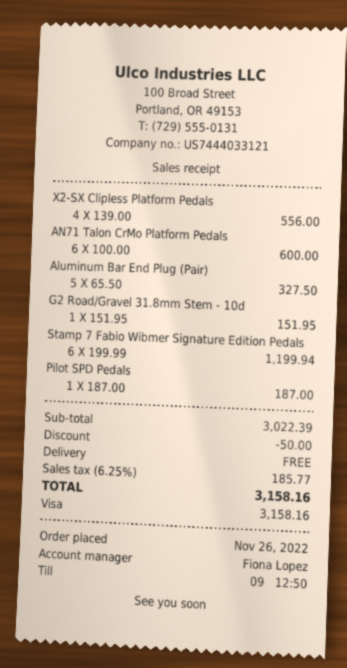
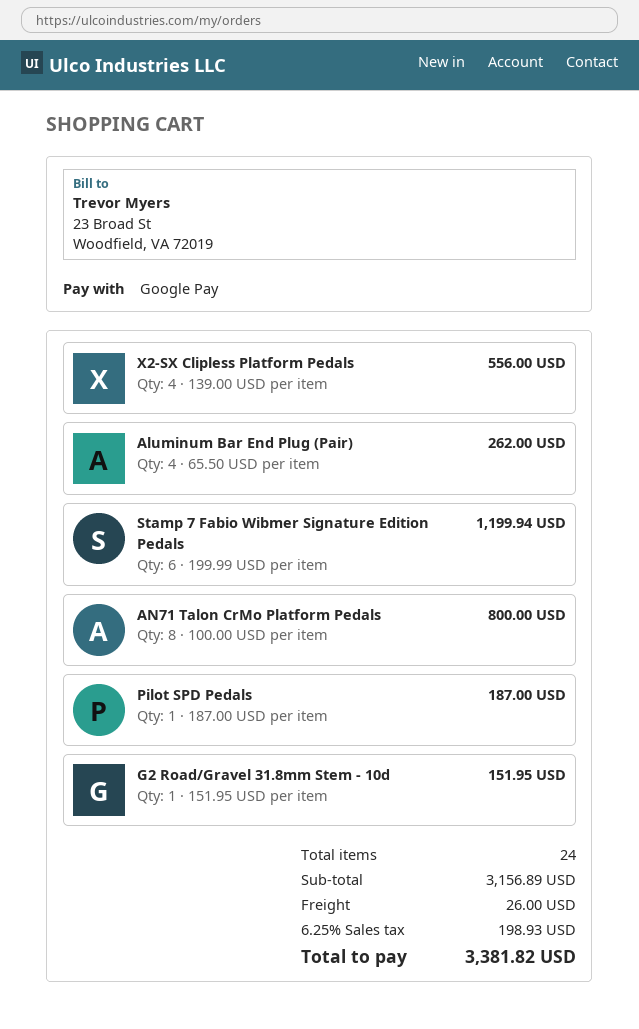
payment method: Visa -> Google Pay
AN71 Talon CrMo Platform Pedals: 6 x 100.00 = 600.00 -> 8 x 100.00 = 800.00
Aluminum Bar End Plug (Pair): 5 x 65.50 = 327.50 -> 4 x 65.50 = 262.00
subtotal: 3022.39 -> 3156.89
discount: 50.00 -> none
shipping: 0.00 -> 26.00
tax: 6.25% = 185.77 -> 6.25% = 198.93
total: 3158.16 -> 3381.82

